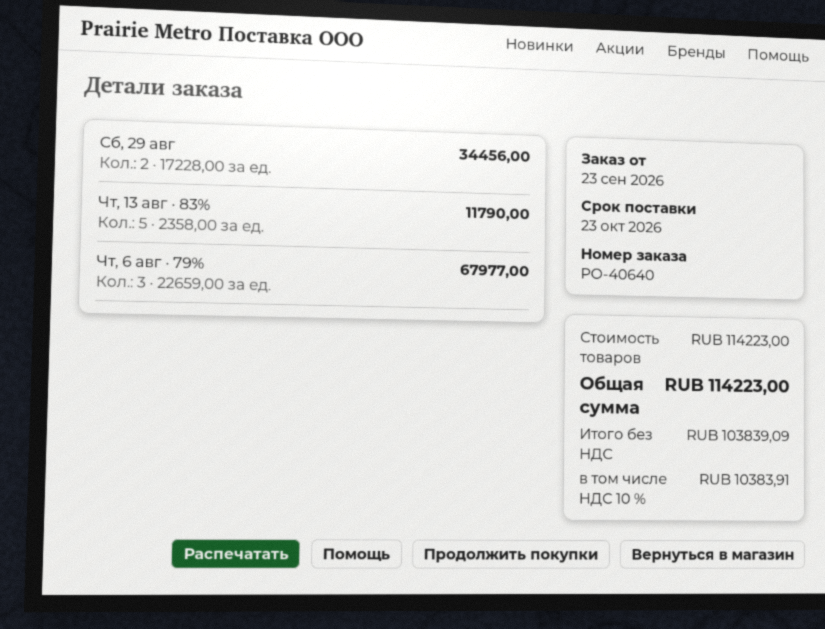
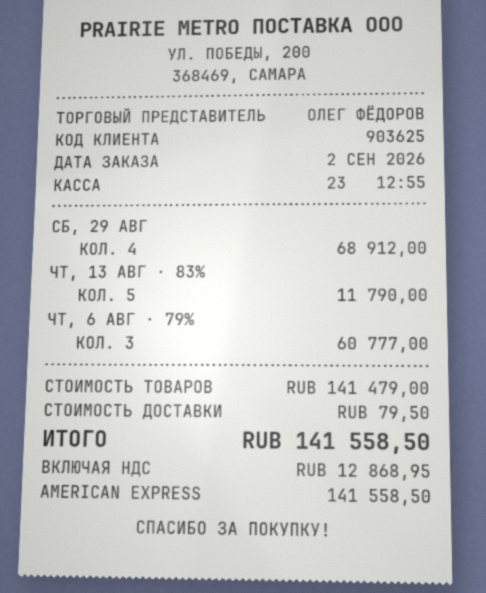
order date: 2026-09-23 -> 2026-09-02
Сб, 29 авг: 2 for 34456.00 -> 4 for 68912.00
Чт, 6 авг · 79%: 3 for 67977.00 -> 3 for 60777.00
subtotal: 114223.00 -> 141479.00
shipping: none -> 79.50
tax: 10383.91 -> 12868.95
total: 114223.00 -> 141558.50

